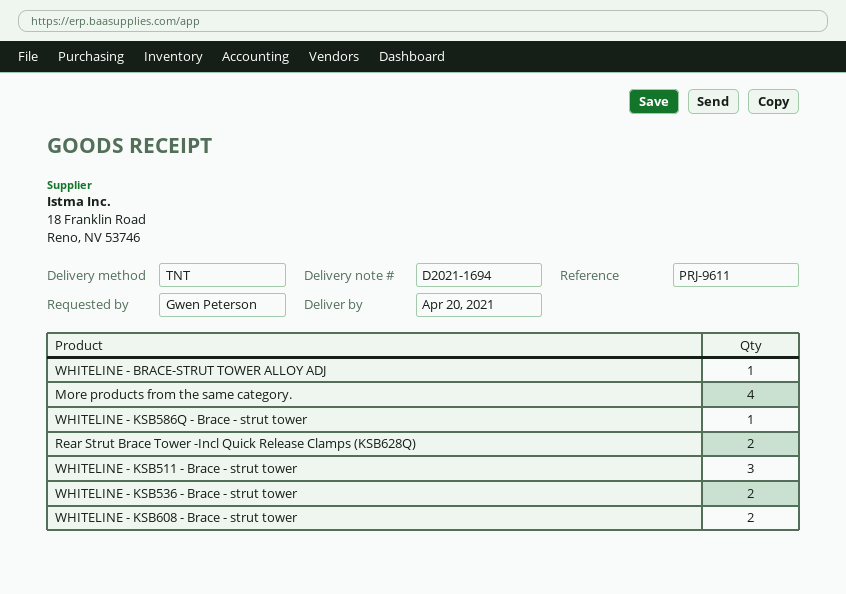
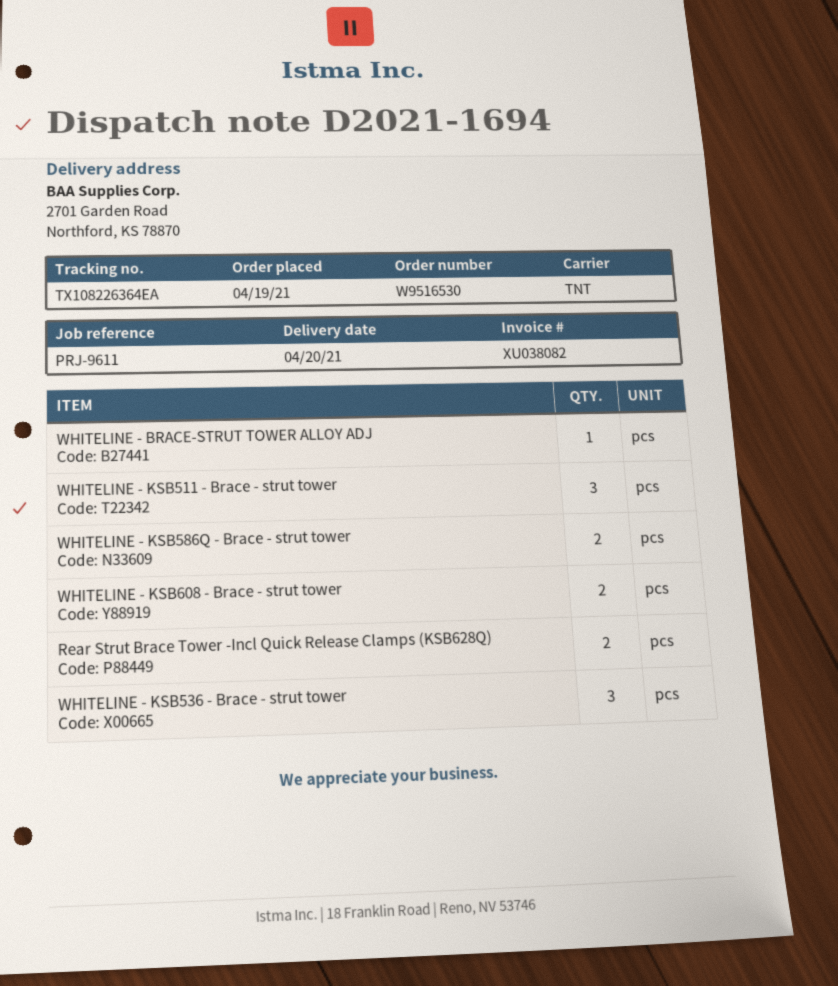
More products from the same category.: 4 -> none
WHITELINE - KSB586Q - Brace - strut tower: 1 -> 2
WHITELINE - KSB536 - Brace - strut tower: 2 -> 3

